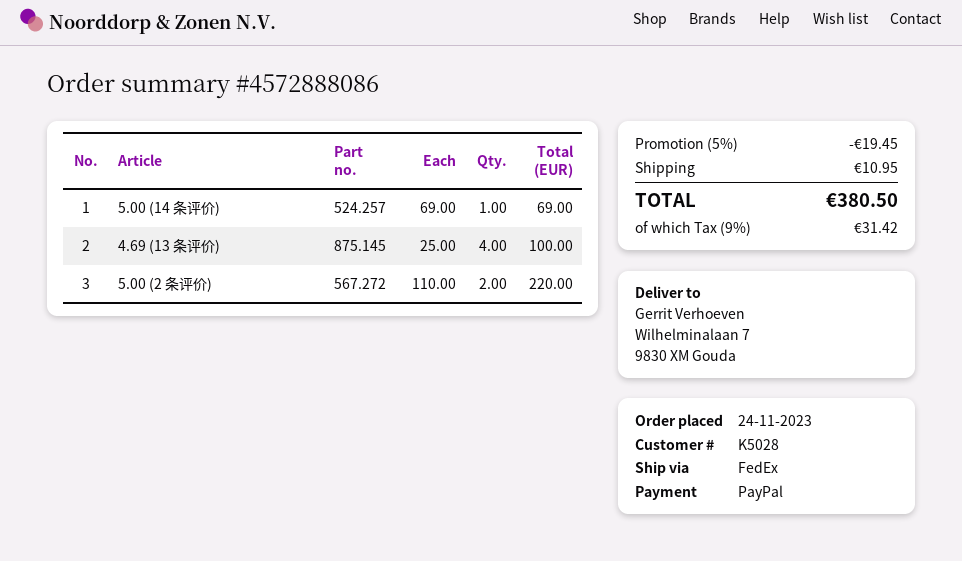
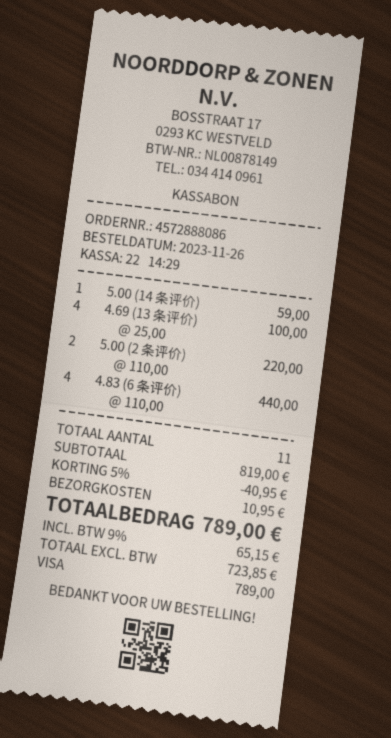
order date: 2023-11-24 -> 2023-11-26
payment method: PayPal -> Visa
5.00 (14 条评价): 1 x 69.00 = 69.00 -> 1 x 59.00 = 59.00
4.83 (6 条评价): none -> 4 x 110.00 = 440.00
discount: 5% = 19.45 -> 5% = 40.95
tax: 9% = 31.42 -> 9% = 65.15
total: 380.50 -> 789.00

